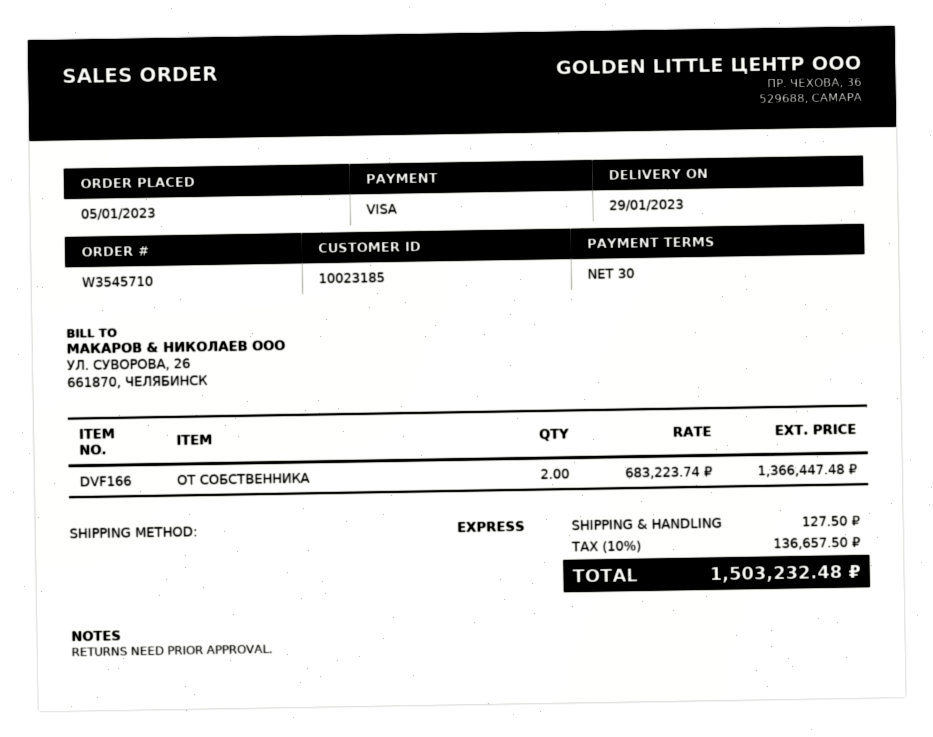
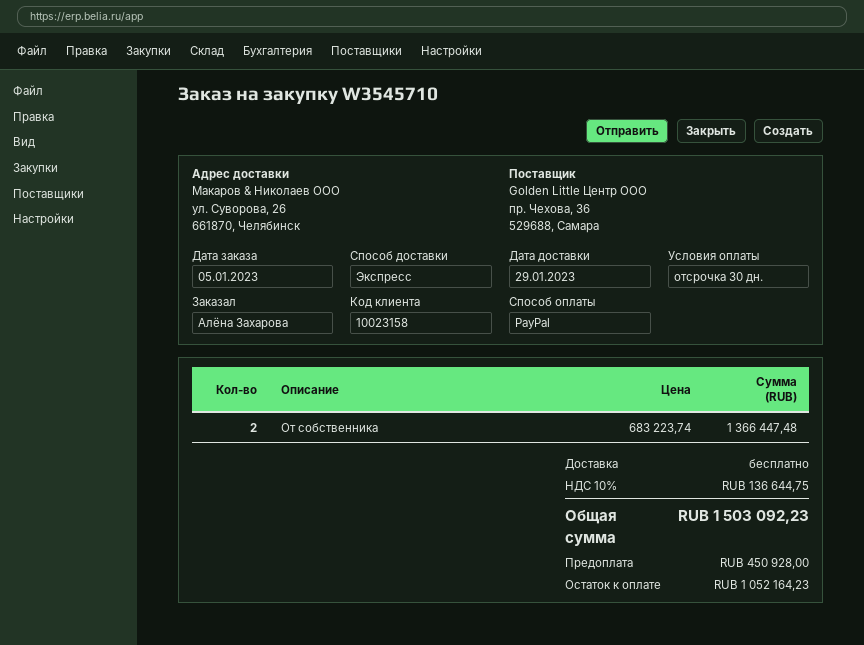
customer number: 10023185 -> 10023158
payment method: Visa -> PayPal
shipping: 127.50 -> 0.00
tax: 10% = 136657.50 -> 10% = 136644.75
total: 1503232.48 -> 1503092.23

